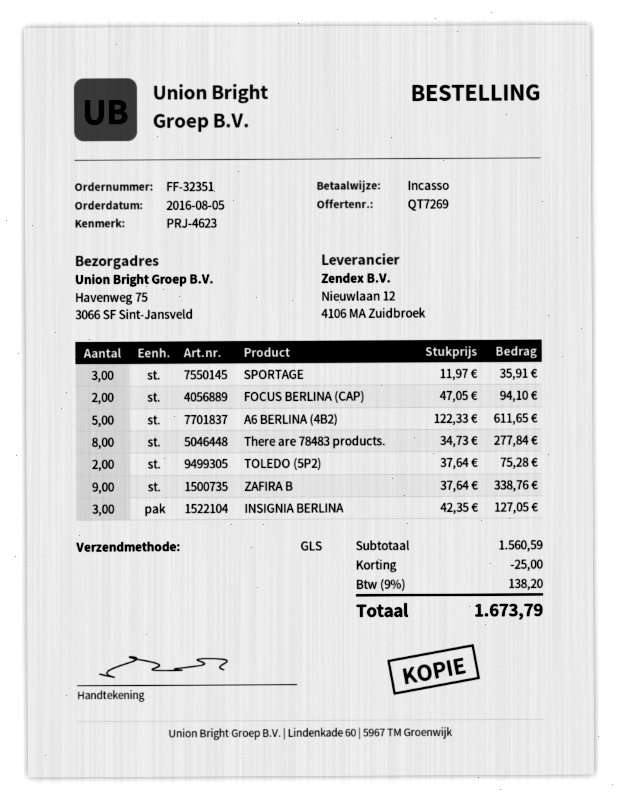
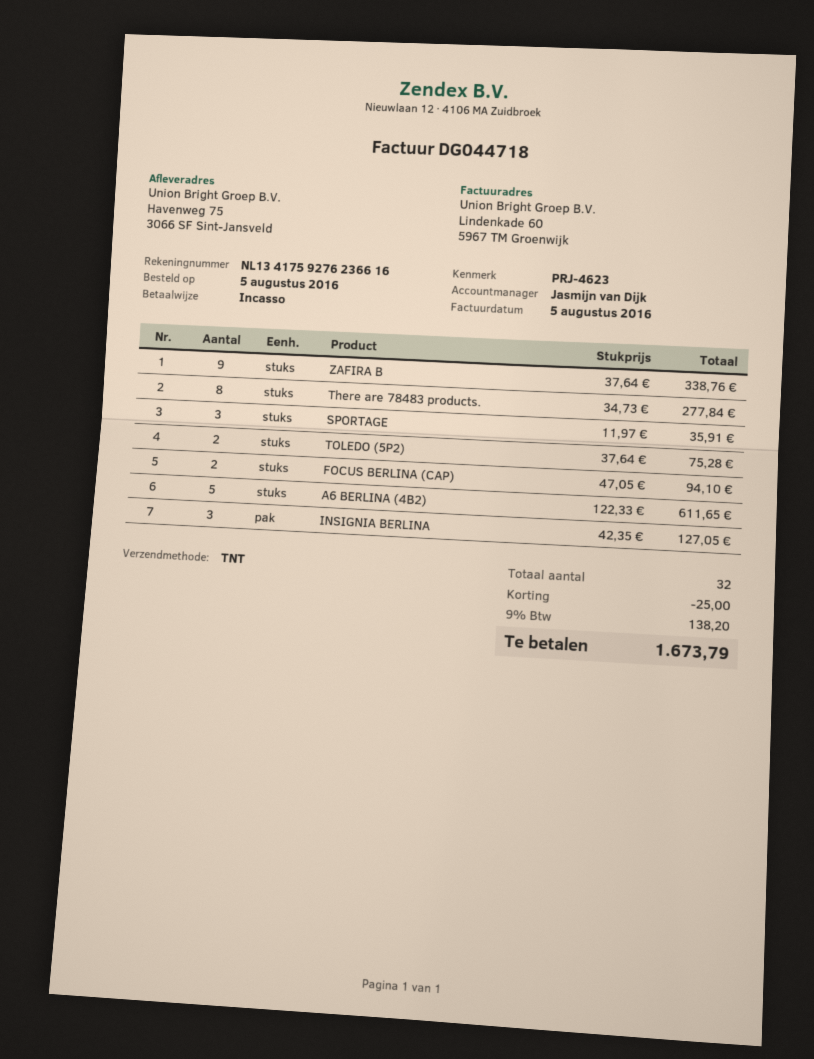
shipping method: GLS -> TNT

